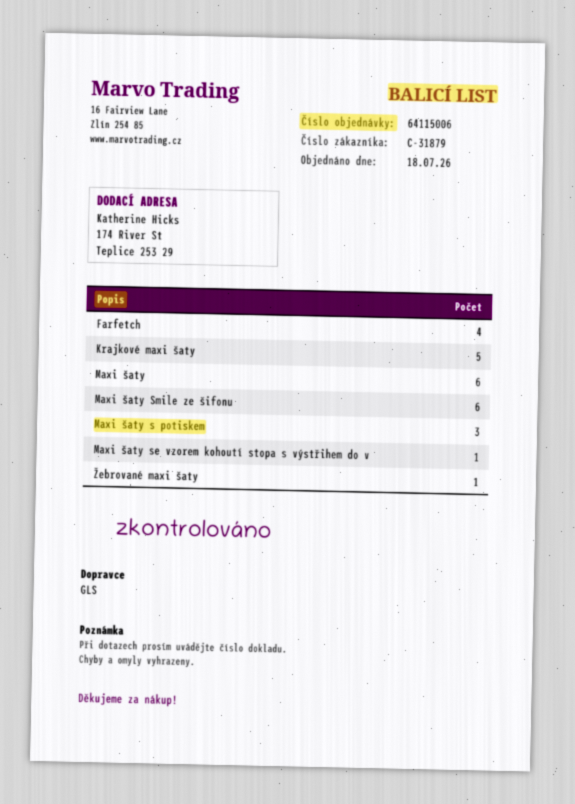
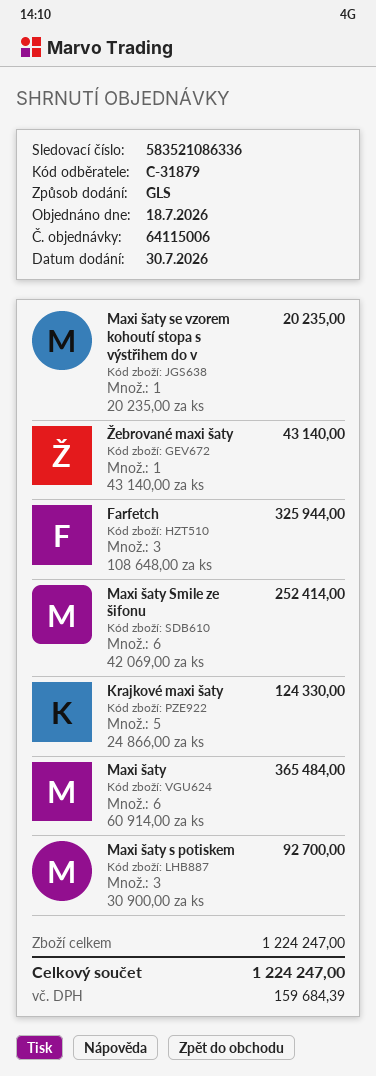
Farfetch: 4 -> 3

